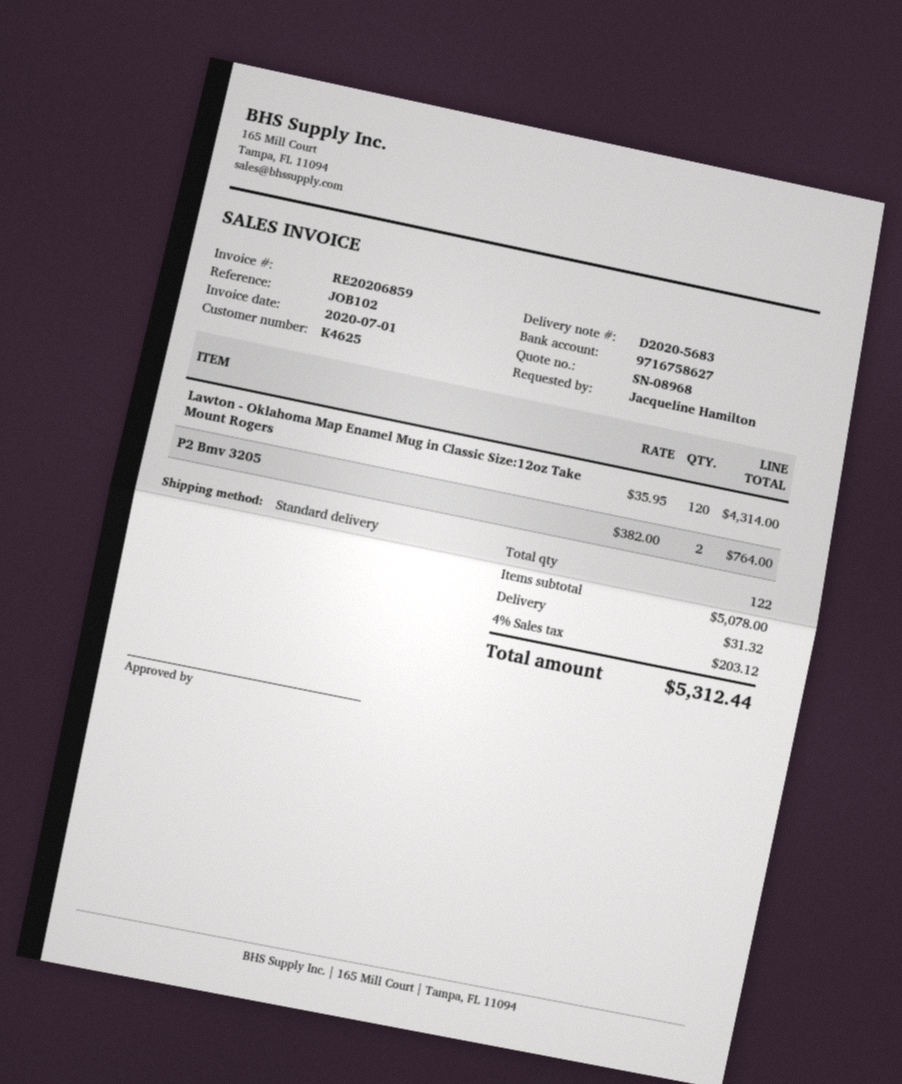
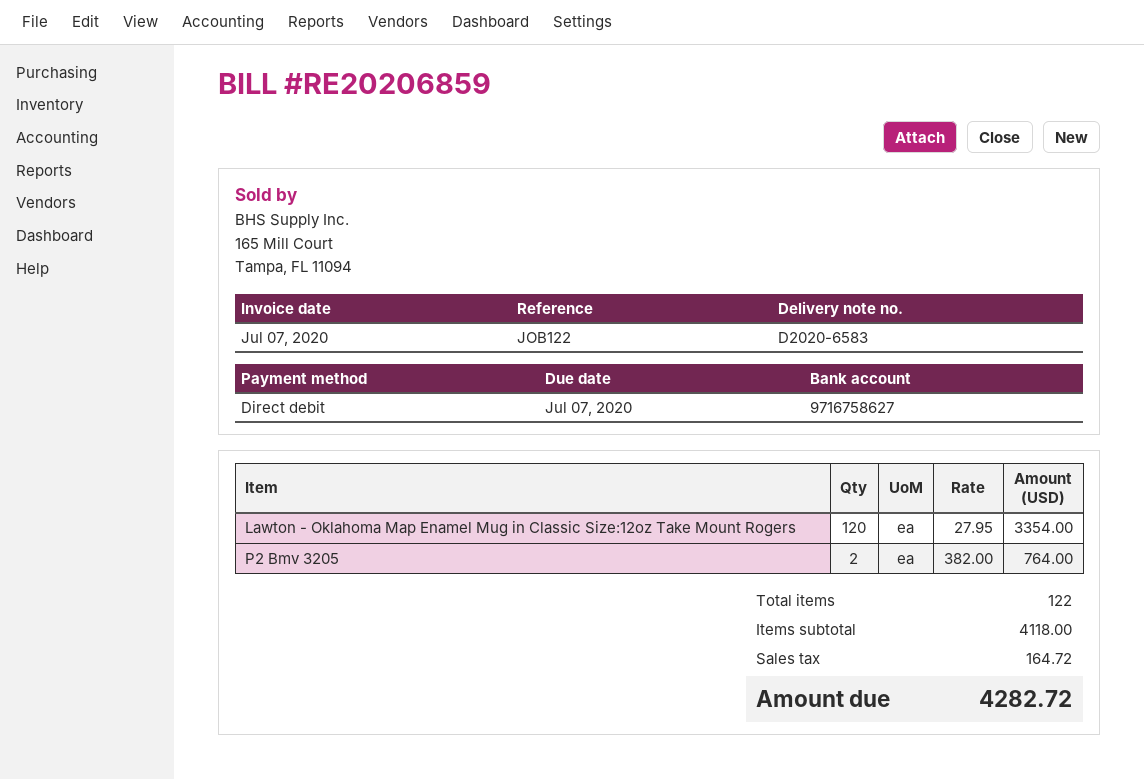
delivery note number: D2020-5683 -> D2020-6583
invoice date: 2020-07-01 -> 2020-07-07
reference: JOB102 -> JOB122
Lawton - Oklahoma Map Enamel Mug in Classic Size:12oz Take Mount Rogers: 120 x 35.95 = 4314.00 -> 120 x 27.95 = 3354.00
subtotal: 5078.00 -> 4118.00
shipping: 31.32 -> none
tax: 203.12 -> 164.72
total: 5312.44 -> 4282.72

